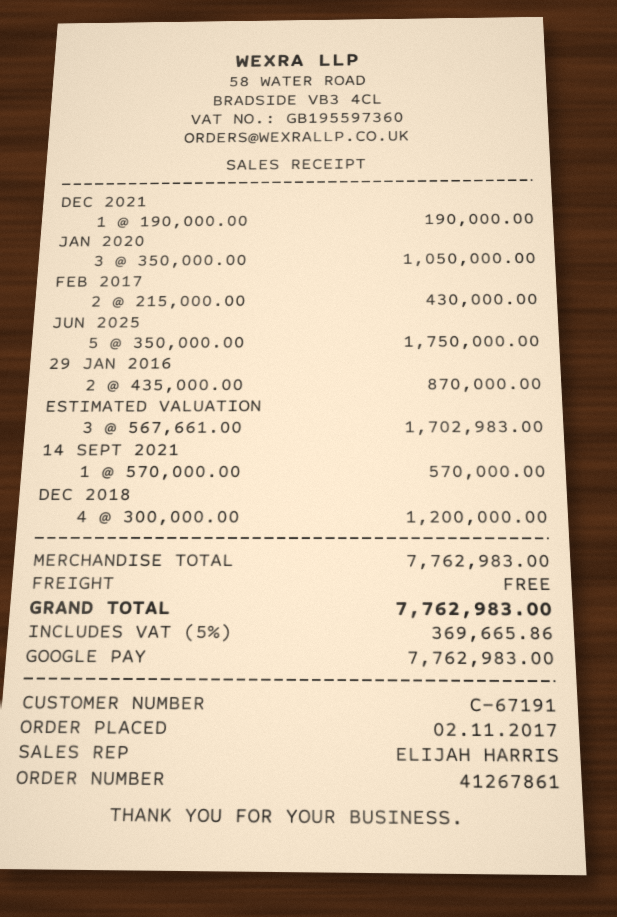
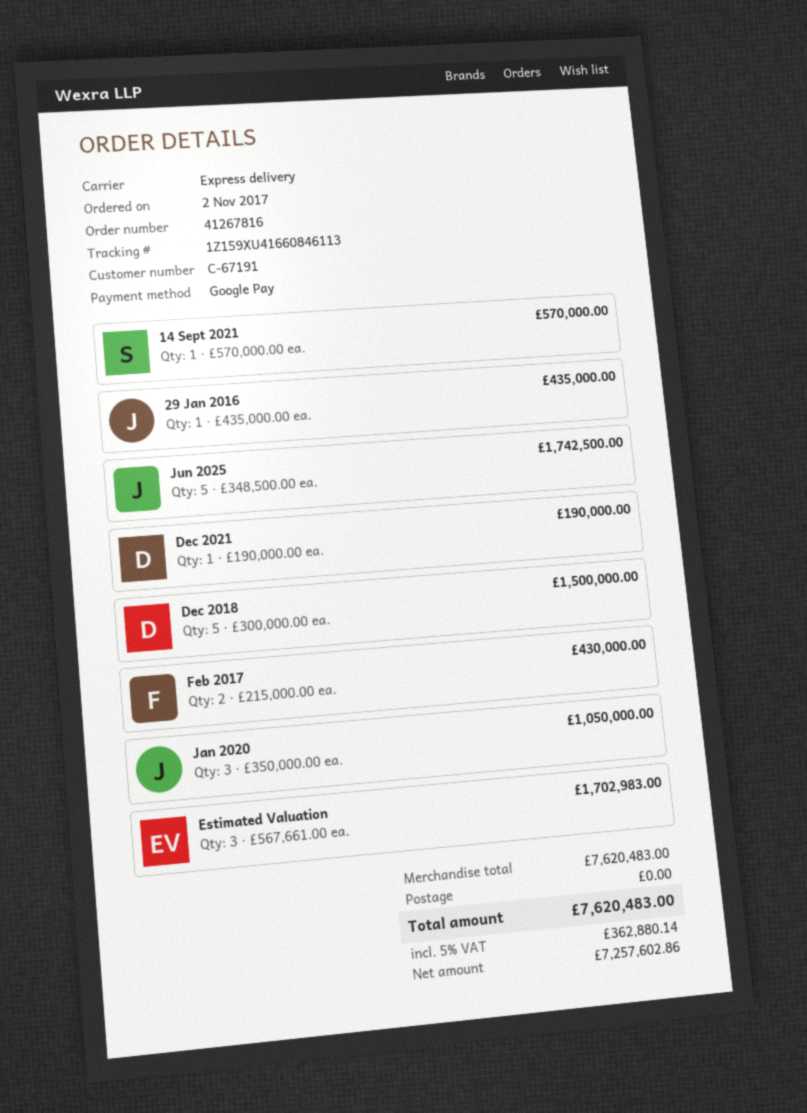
order number: 41267861 -> 41267816
JUN 2025: 5 x 350000.00 = 1750000.00 -> 5 x 348500.00 = 1742500.00
29 JAN 2016: 2 x 435000.00 = 870000.00 -> 1 x 435000.00 = 435000.00
DEC 2018: 4 x 300000.00 = 1200000.00 -> 5 x 300000.00 = 1500000.00
subtotal: 7762983.00 -> 7620483.00
tax: 5% = 369665.86 -> 5% = 362880.14
total: 7762983.00 -> 7620483.00

